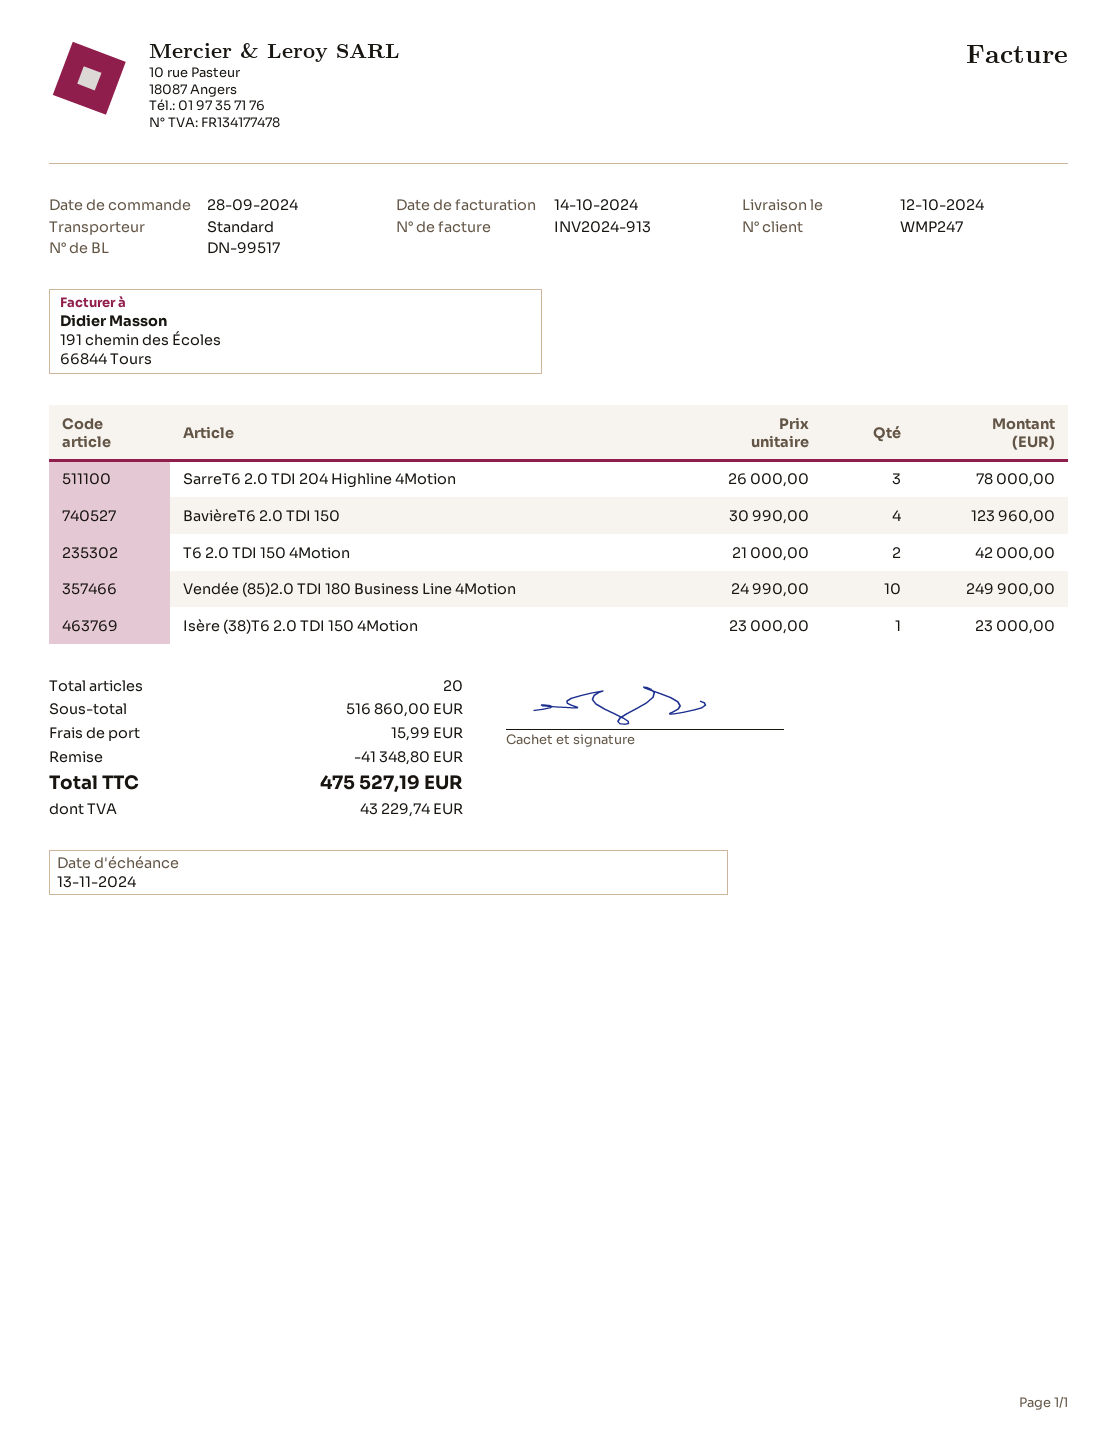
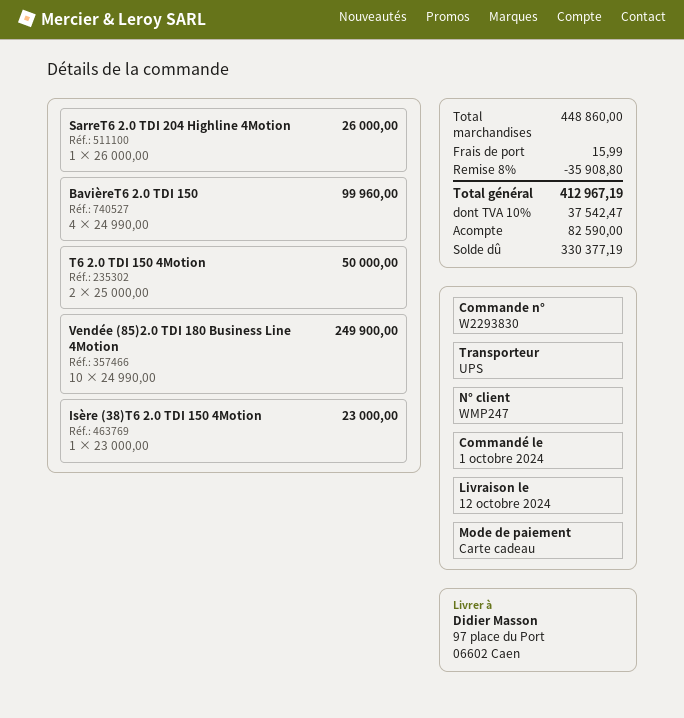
order date: 2024-09-28 -> 2024-10-01
shipping method: standard -> UPS
SarreT6 2.0 TDI 204 Highline 4Motion: 3 x 26000.00 = 78000.00 -> 1 x 26000.00 = 26000.00
BavièreT6 2.0 TDI 150: 4 x 30990.00 = 123960.00 -> 4 x 24990.00 = 99960.00
T6 2.0 TDI 150 4Motion: 2 x 21000.00 = 42000.00 -> 2 x 25000.00 = 50000.00
subtotal: 516860.00 -> 448860.00
discount: 41348.80 -> 35908.80
tax: 43229.74 -> 37542.47
total: 475527.19 -> 412967.19

